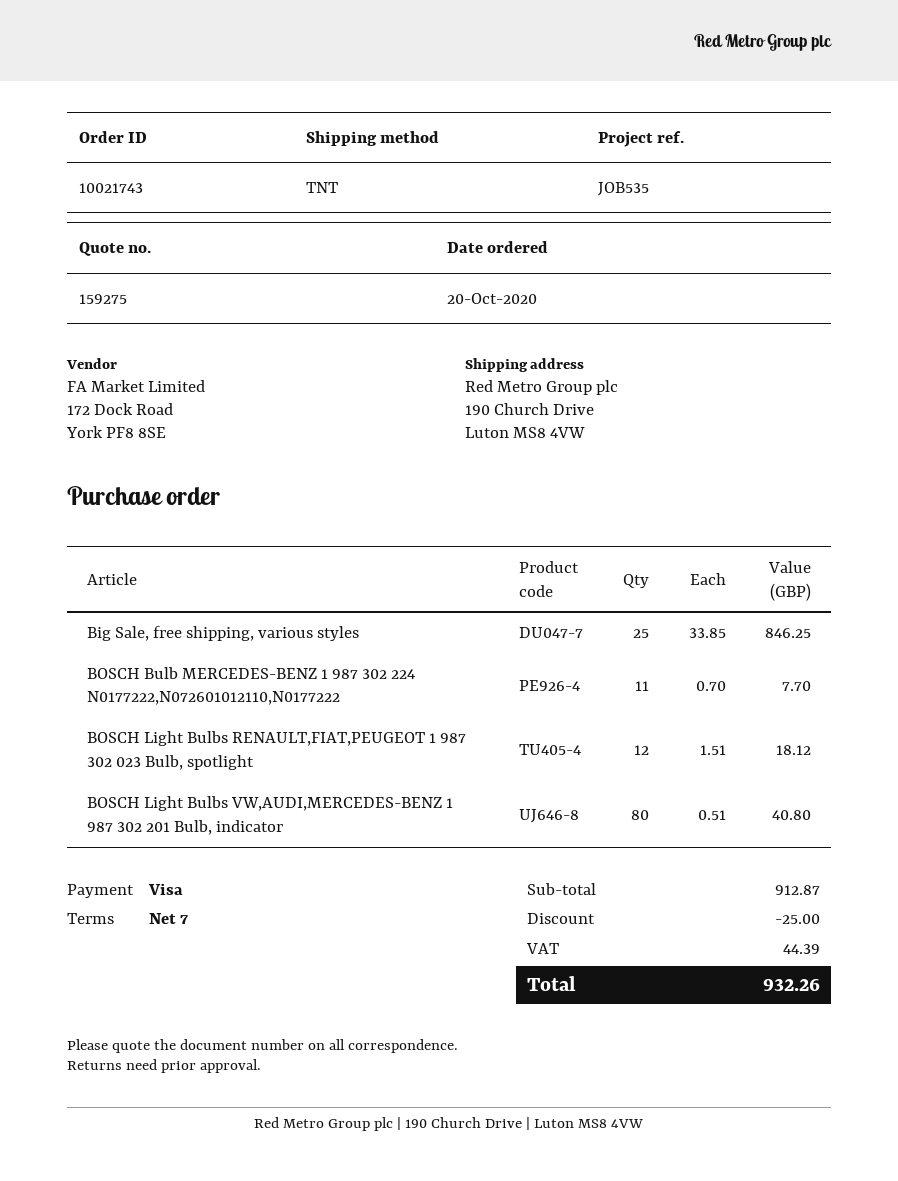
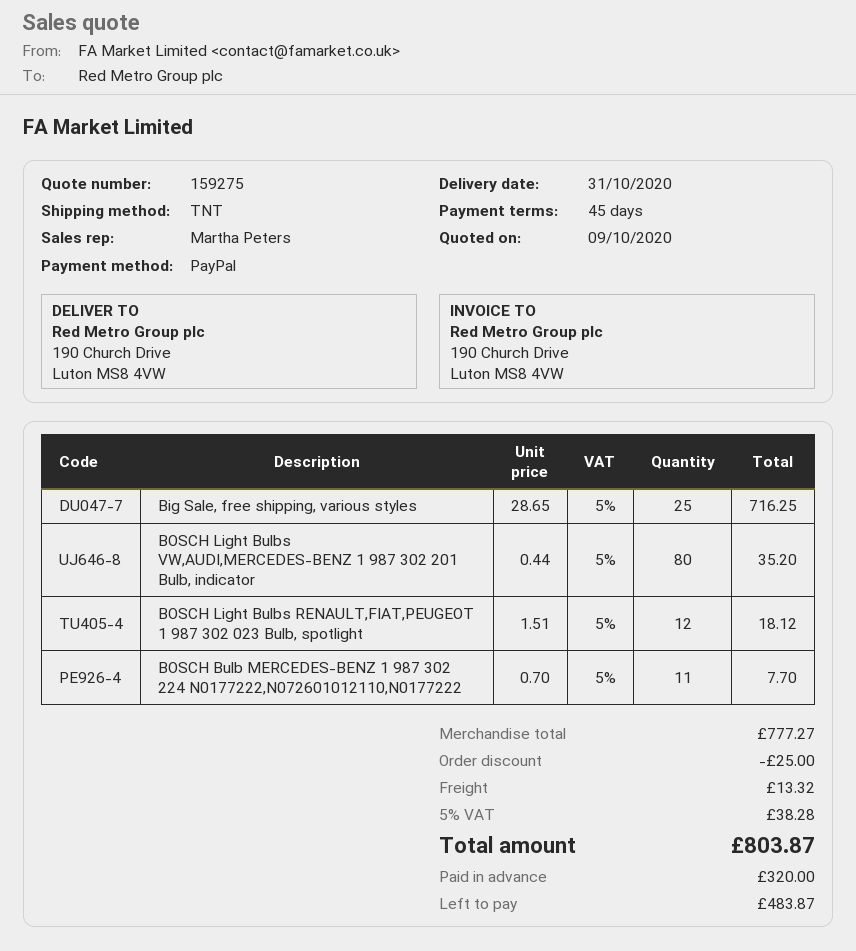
payment terms: 7 days -> 45 days
payment method: Visa -> PayPal
Big Sale, free shipping, various styles: 25 x 33.85 = 846.25 -> 25 x 28.65 = 716.25
BOSCH Light Bulbs VW,AUDI,MERCEDES-BENZ 1 987 302 201 Bulb, indicator: 80 x 0.51 = 40.80 -> 80 x 0.44 = 35.20
subtotal: 912.87 -> 777.27
shipping: none -> 13.32
tax: 44.39 -> 38.28
total: 932.26 -> 803.87

